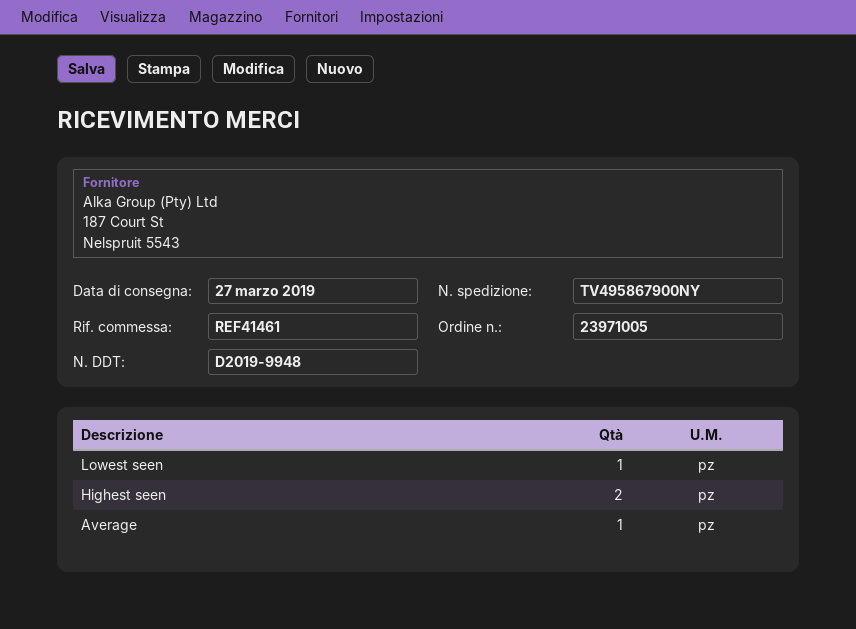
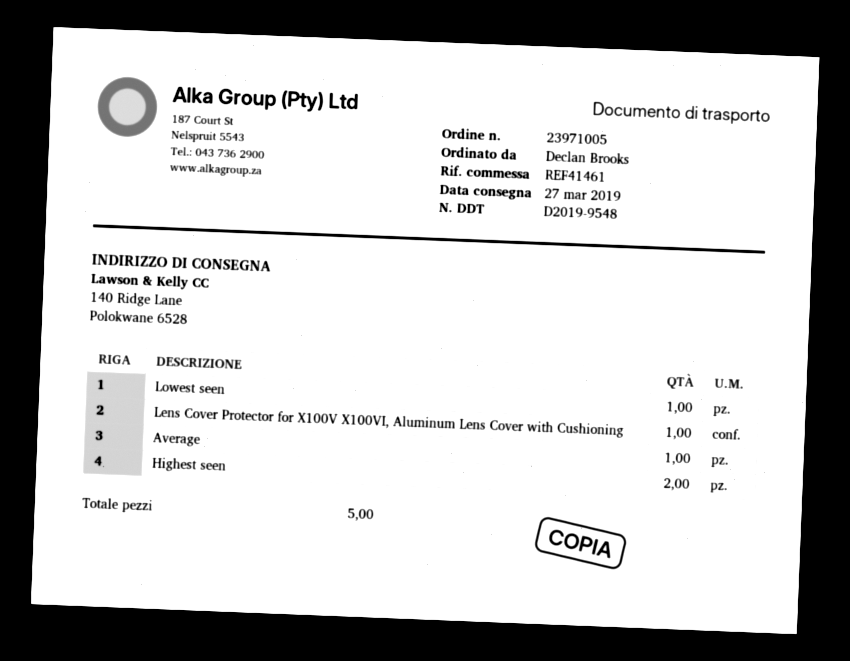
delivery note number: D2019-9948 -> D2019-9548
Lens Cover Protector for X100V X100VI, Aluminum Lens Cover with Cushioning: none -> 1

